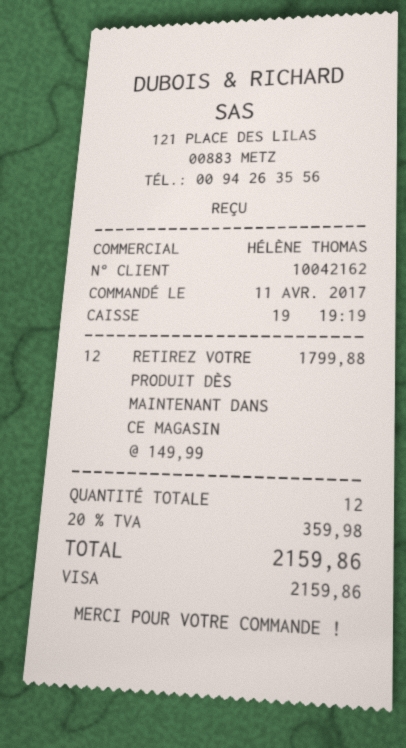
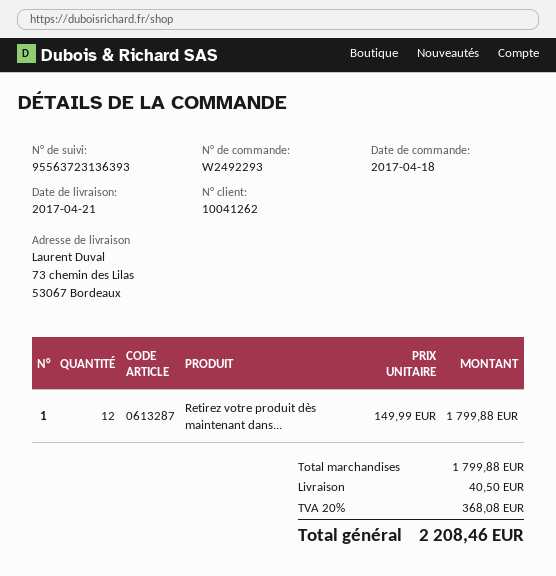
order date: 2017-04-11 -> 2017-04-18
customer number: 10042162 -> 10041262
shipping: none -> 40.50
tax: 20% = 359.98 -> 20% = 368.08
total: 2159.86 -> 2208.46

